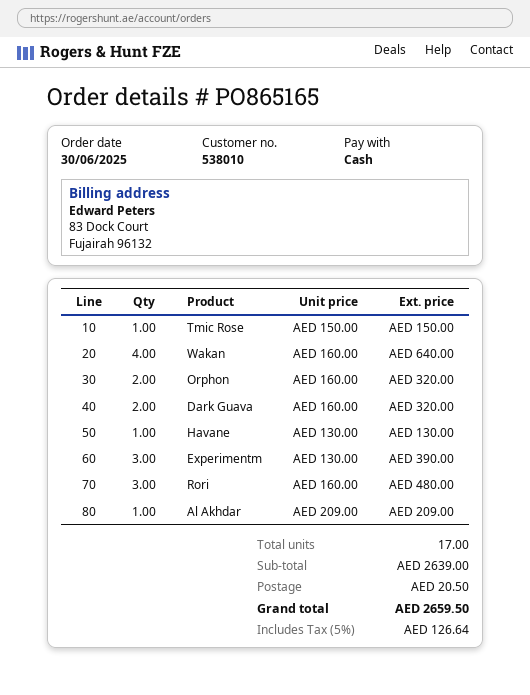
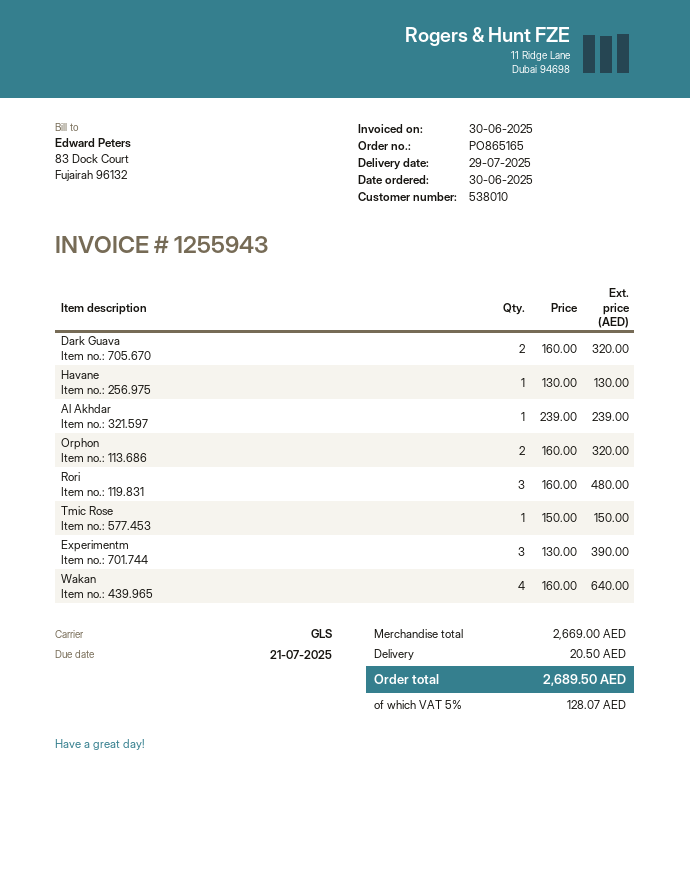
Al Akhdar: 1 x 209.00 = 209.00 -> 1 x 239.00 = 239.00
subtotal: 2639.00 -> 2669.00
tax: 5% = 126.64 -> 5% = 128.07
total: 2659.50 -> 2689.50

